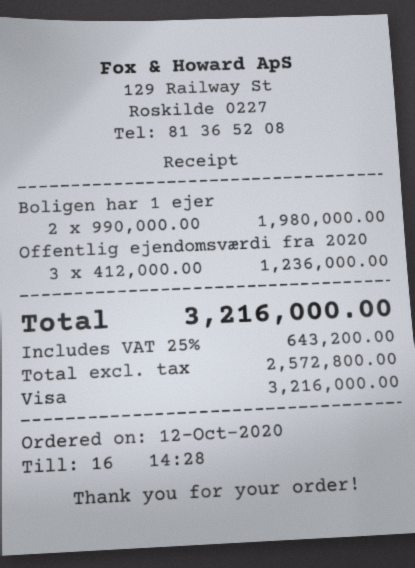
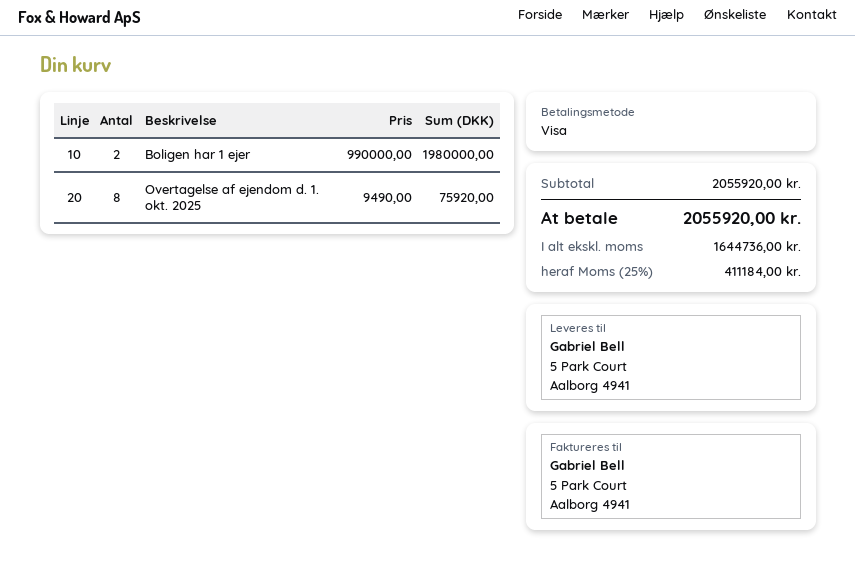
Offentlig ejendomsværdi fra 2020: 3 x 412000.00 = 1236000.00 -> none
Overtagelse af ejendom d. 1. okt. 2025: none -> 8 x 9490.00 = 75920.00
net: 2572800.00 -> 1644736.00
tax: 25% = 643200.00 -> 25% = 411184.00
total: 3216000.00 -> 2055920.00

